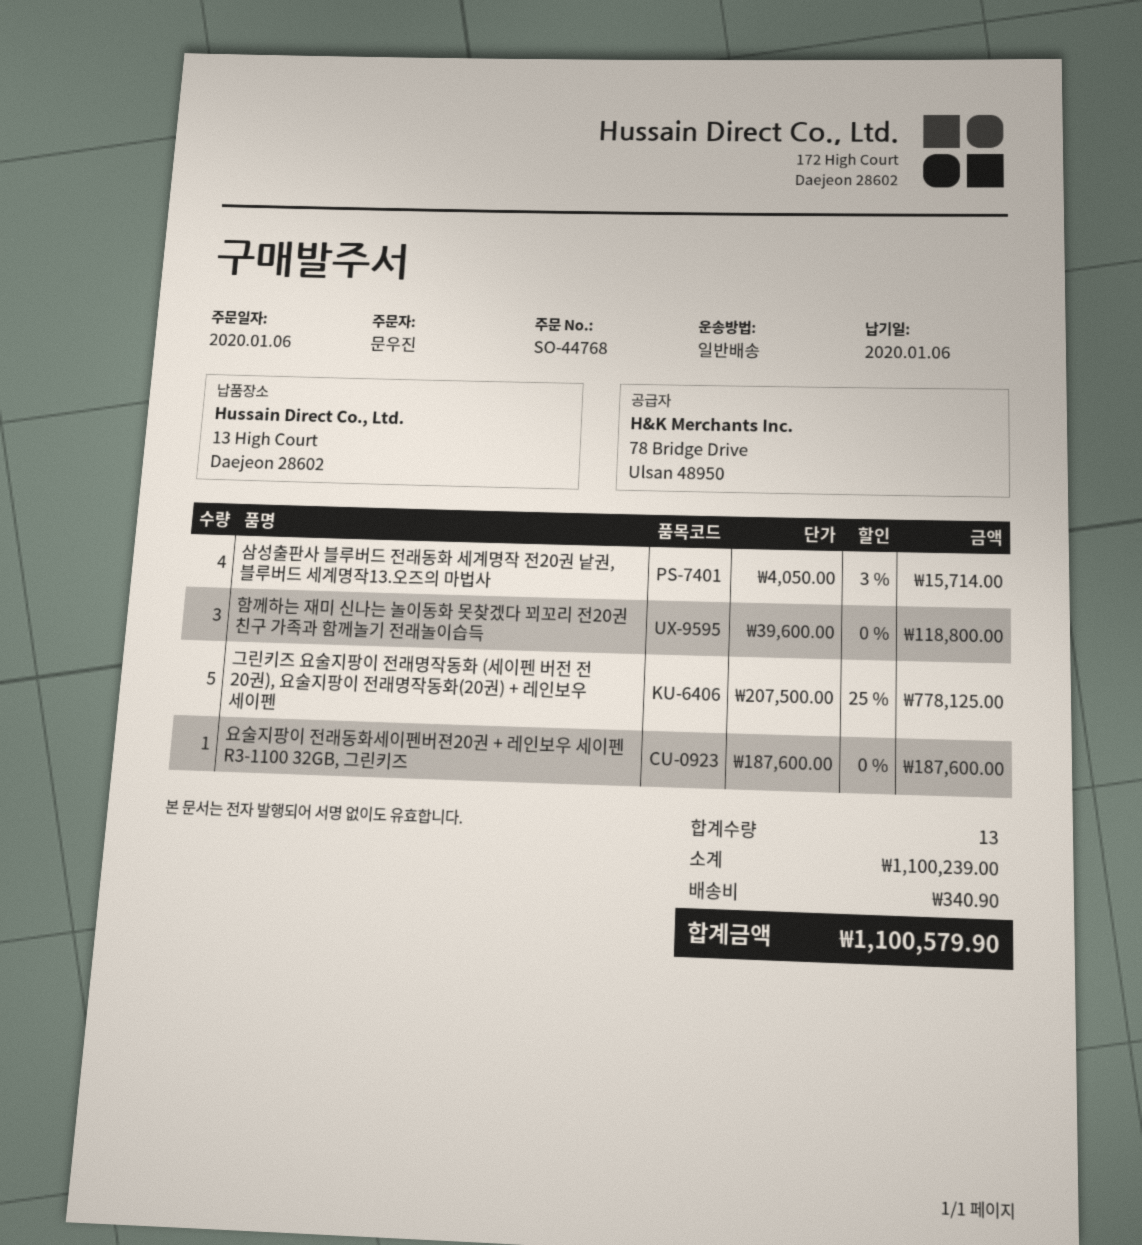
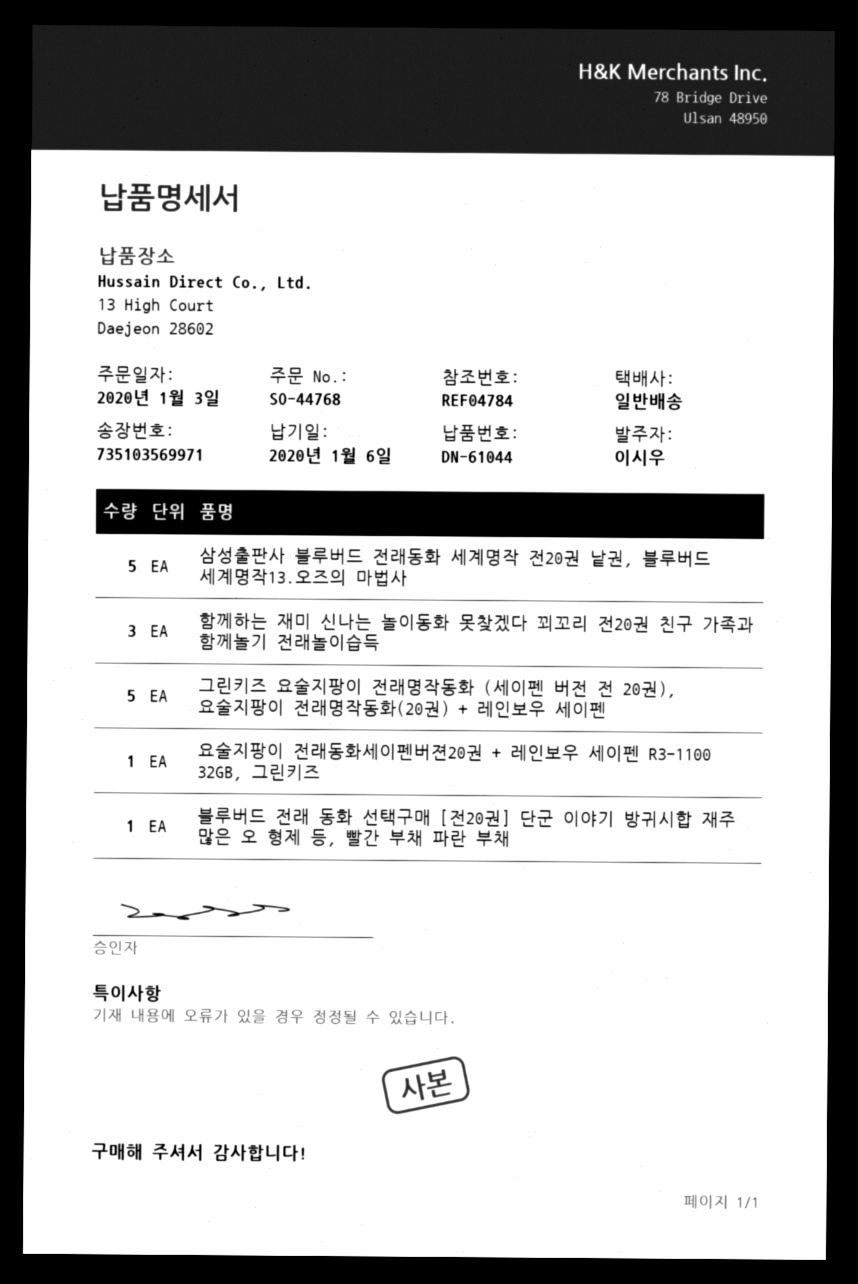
order date: 2020-01-06 -> 2020-01-03
ordered by: 문우진 -> 이시우
삼성출판사 블루버드 전래동화 세계명작 전20권 낱권, 블루버드 세계명작13.오즈의 마법사: 4 -> 5
블루버드 전래 동화 선택구매 [전20권] 단군 이야기 방귀시합 재주 많은 오 형제 등, 빨간 부채 파란 부채: none -> 1

